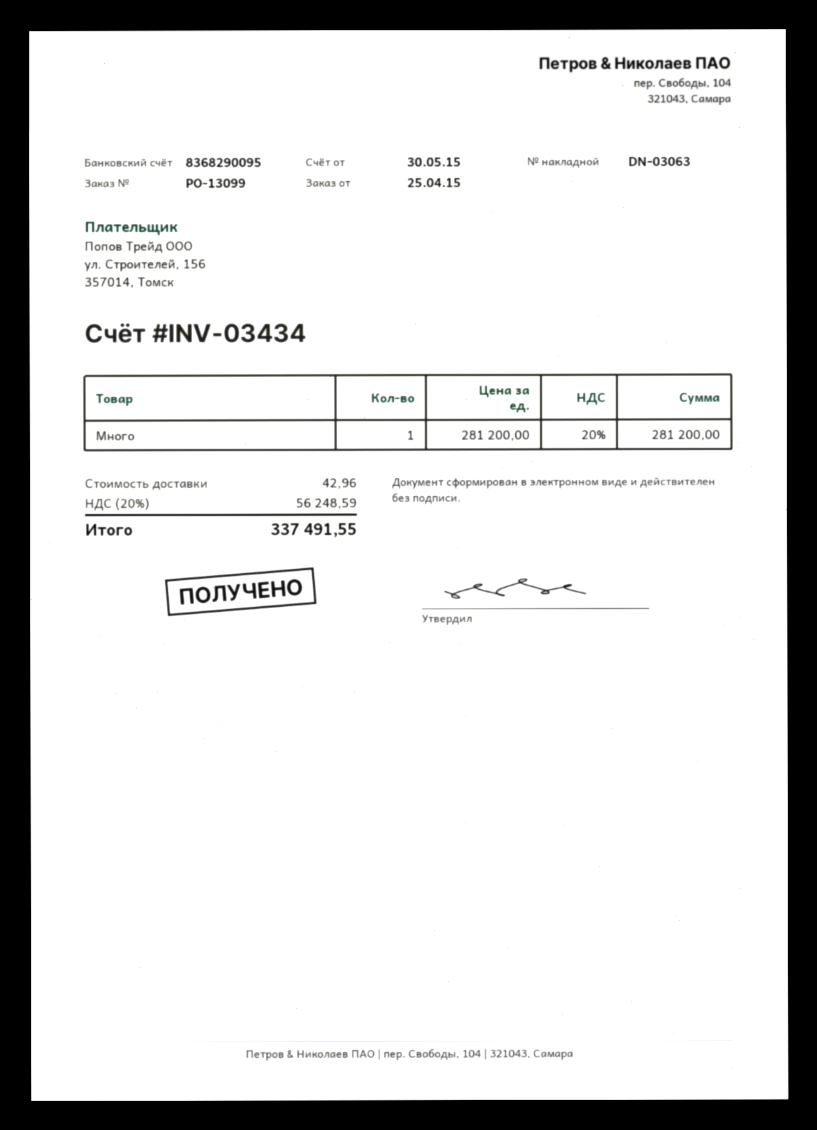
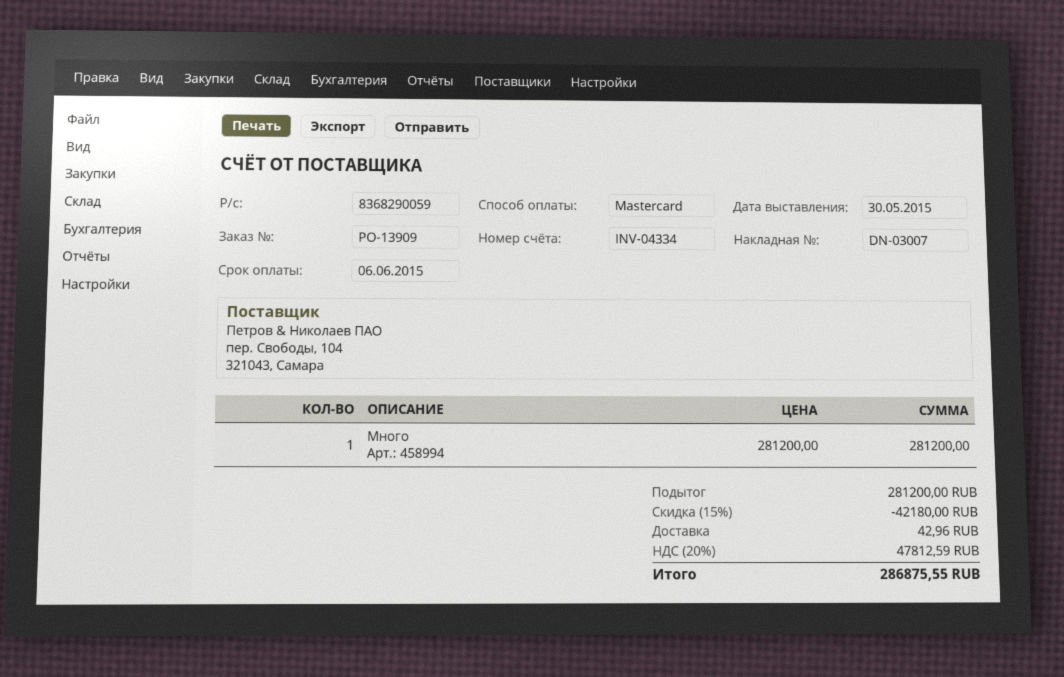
order number: PO-13099 -> PO-13909
delivery note number: DN-03063 -> DN-03007
invoice number: INV-03434 -> INV-04334
bank account: 8368290095 -> 8368290059
discount: none -> 15% = 42180.00
tax: 20% = 56248.59 -> 20% = 47812.59
total: 337491.55 -> 286875.55

